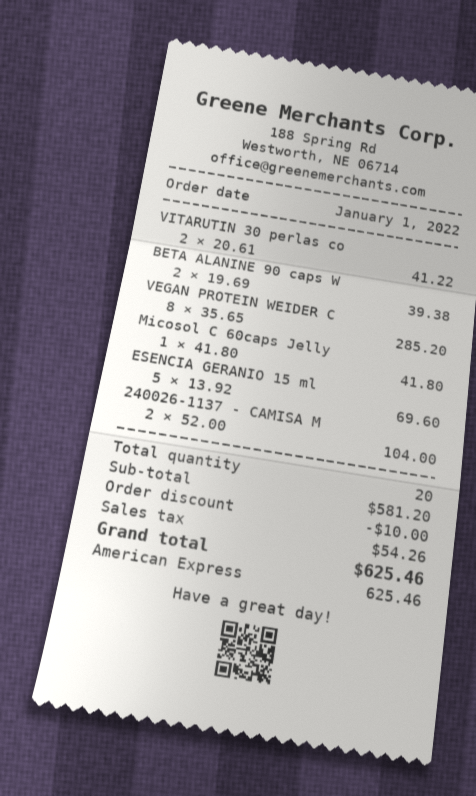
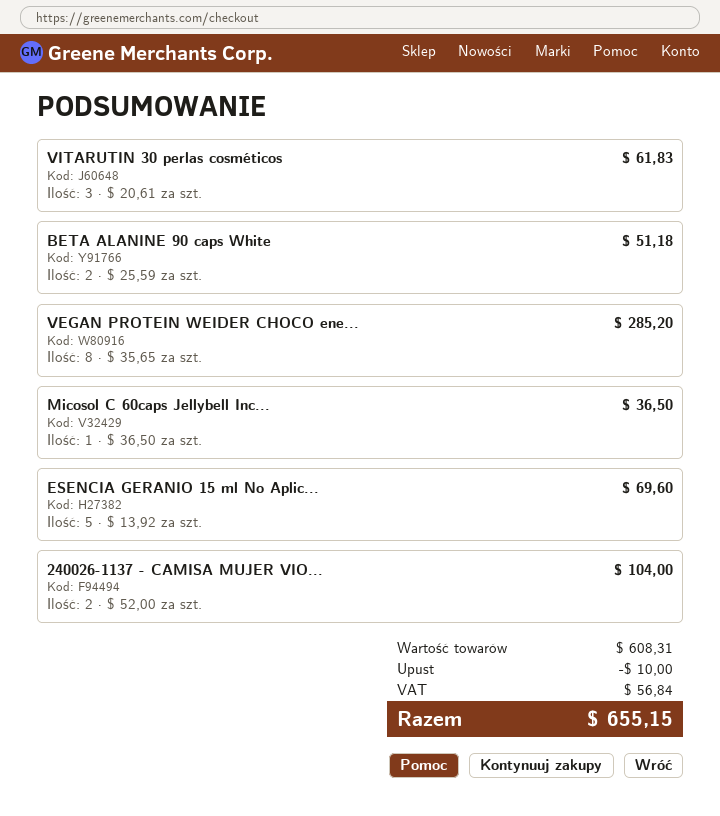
VITARUTIN 30 perlas co: 2 x 20.61 = 41.22 -> 3 x 20.61 = 61.83
BETA ALANINE 90 caps W: 2 x 19.69 = 39.38 -> 2 x 25.59 = 51.18
Micosol C 60caps Jelly: 1 x 41.80 = 41.80 -> 1 x 36.50 = 36.50
subtotal: 581.20 -> 608.31
tax: 54.26 -> 56.84
total: 625.46 -> 655.15

